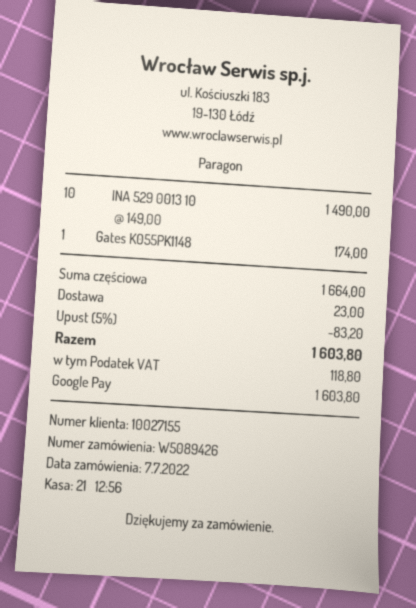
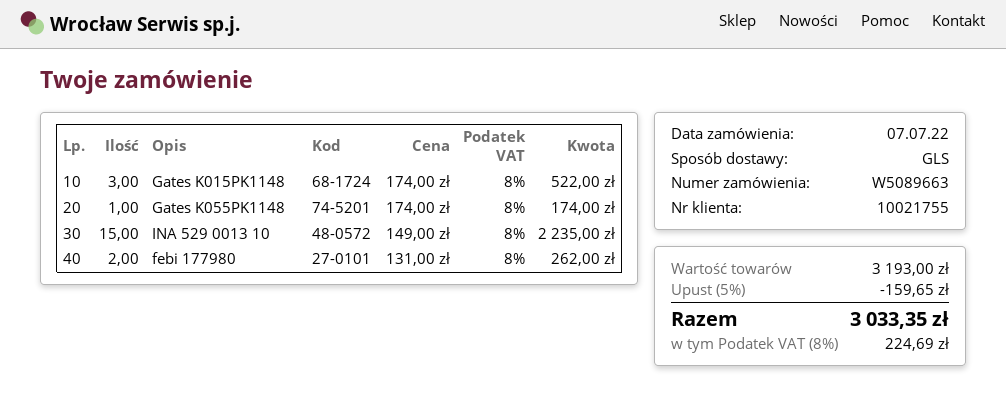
order number: W5089426 -> W5089663
customer number: 10027155 -> 10021755
INA 529 0013 10: 10 x 149.00 = 1490.00 -> 15 x 149.00 = 2235.00
Gates K015PK1148: none -> 3 x 174.00 = 522.00
febi 177980: none -> 2 x 131.00 = 262.00
subtotal: 1664.00 -> 3193.00
discount: 5% = 83.20 -> 5% = 159.65
shipping: 23.00 -> none
tax: 118.80 -> 224.69
total: 1603.80 -> 3033.35

